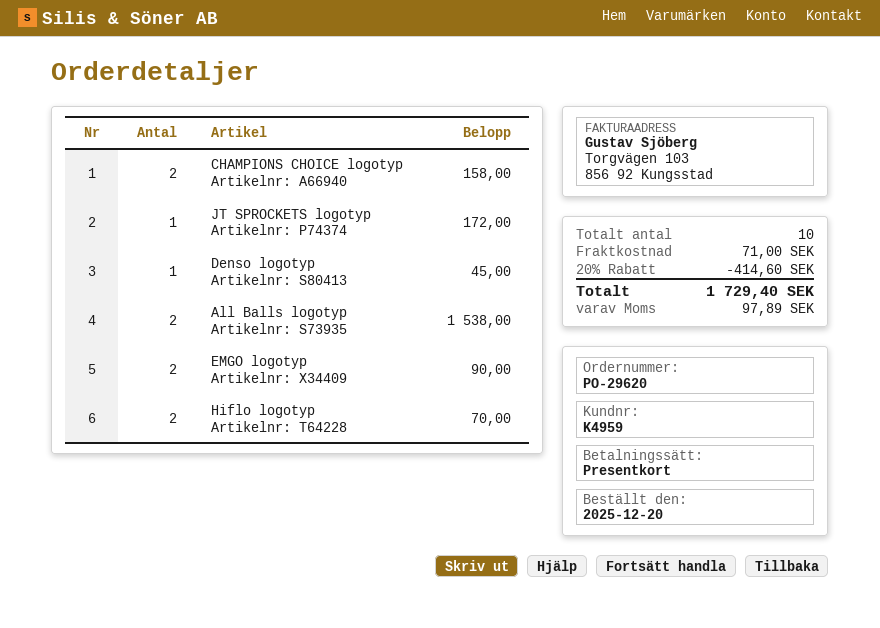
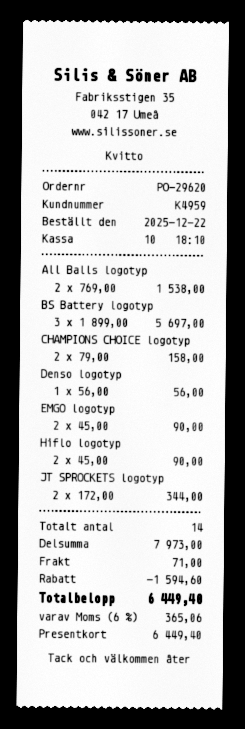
order date: 2025-12-20 -> 2025-12-22
JT SPROCKETS logotyp: 1 for 172.00 -> 2 for 344.00
Denso logotyp: 1 for 45.00 -> 1 for 56.00
Hiflo logotyp: 2 for 70.00 -> 2 for 90.00
BS Battery logotyp: none -> 3 for 5697.00
total quantity: 10 -> 14
discount: 414.60 -> 1594.60
tax: 97.89 -> 365.06
total: 1729.40 -> 6449.40

